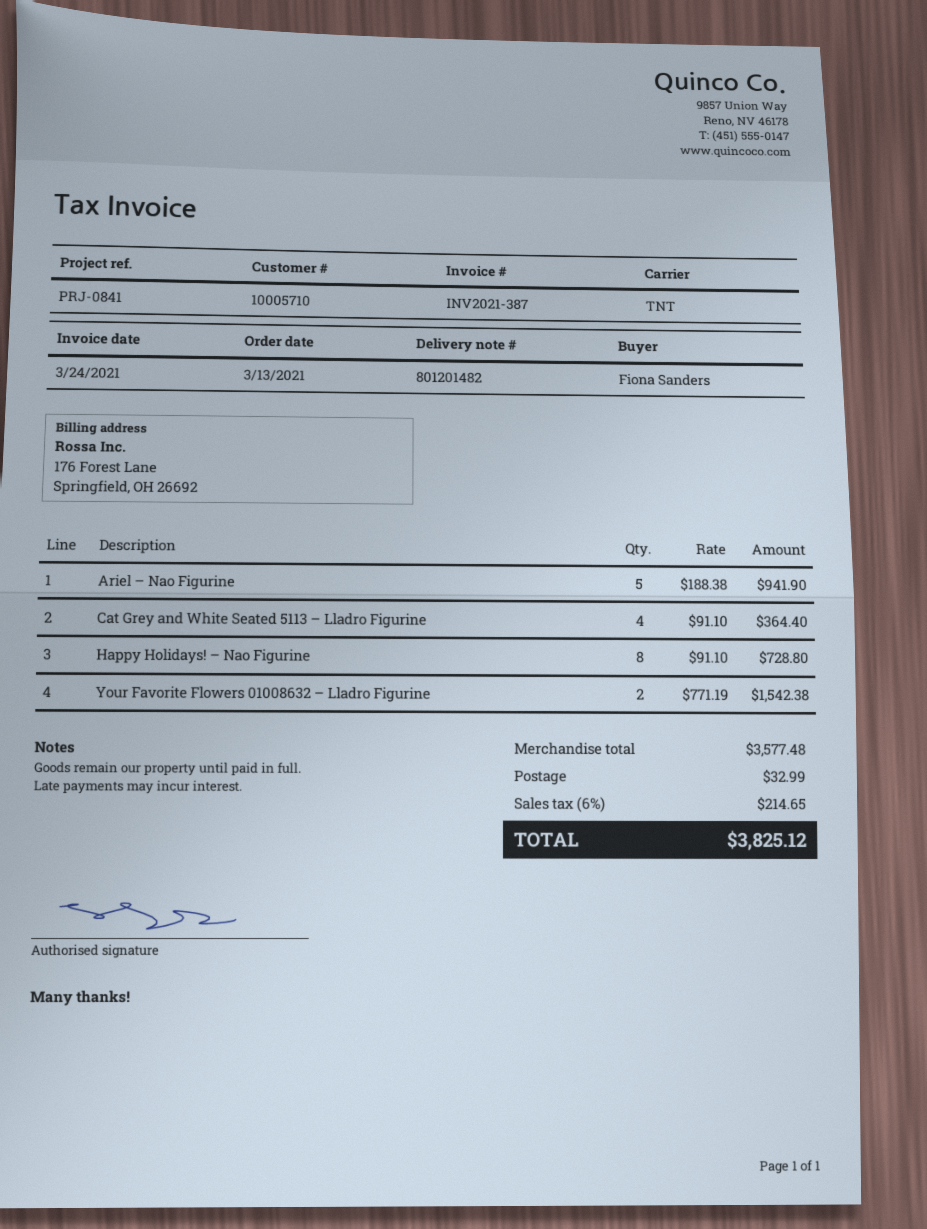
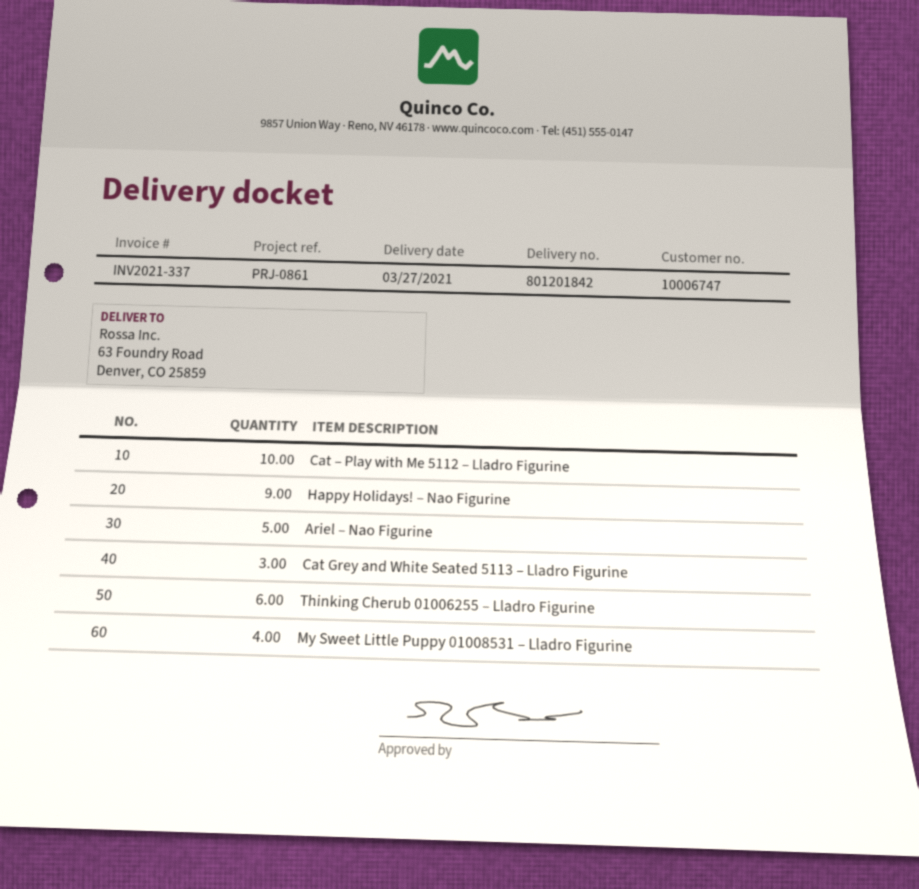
delivery note number: 801201482 -> 801201842
invoice number: INV2021-387 -> INV2021-337
customer number: 10005710 -> 10006747
reference: PRJ-0841 -> PRJ-0861
Cat Grey and White Seated 5113 – Lladro Figurine: 4 -> 3
Happy Holidays! – Nao Figurine: 8 -> 9
Your Favorite Flowers 01008632 – Lladro Figurine: 2 -> none
Cat – Play with Me 5112 – Lladro Figurine: none -> 10
Thinking Cherub 01006255 – Lladro Figurine: none -> 6
My Sweet Little Puppy 01008531 – Lladro Figurine: none -> 4

